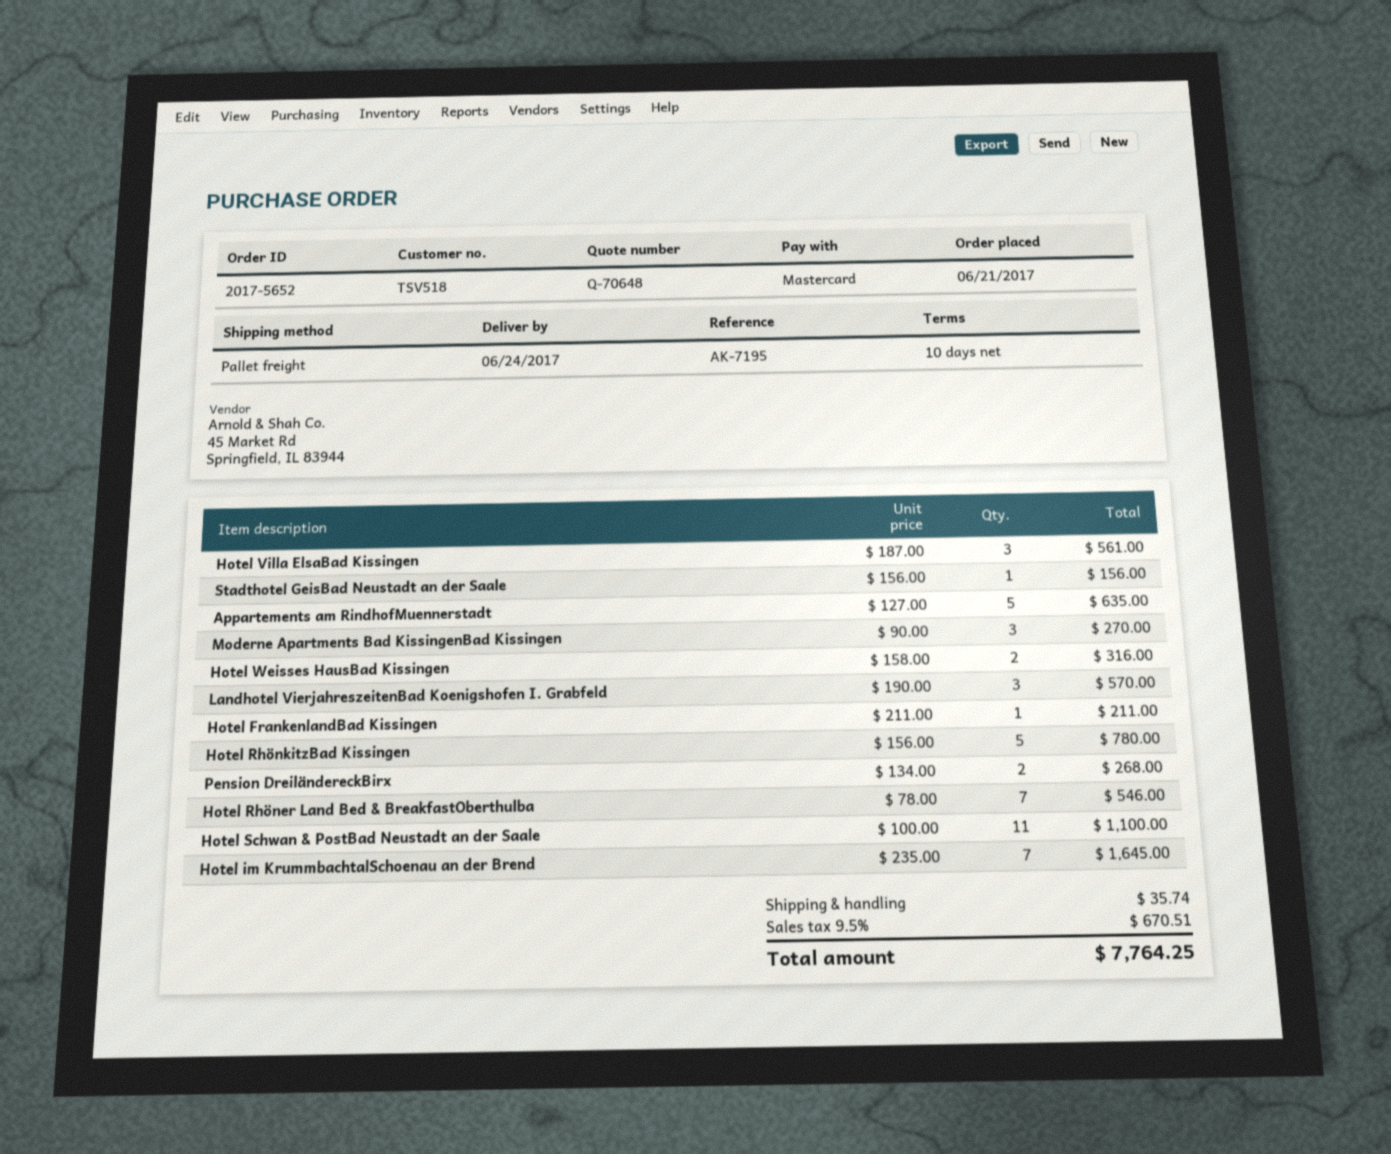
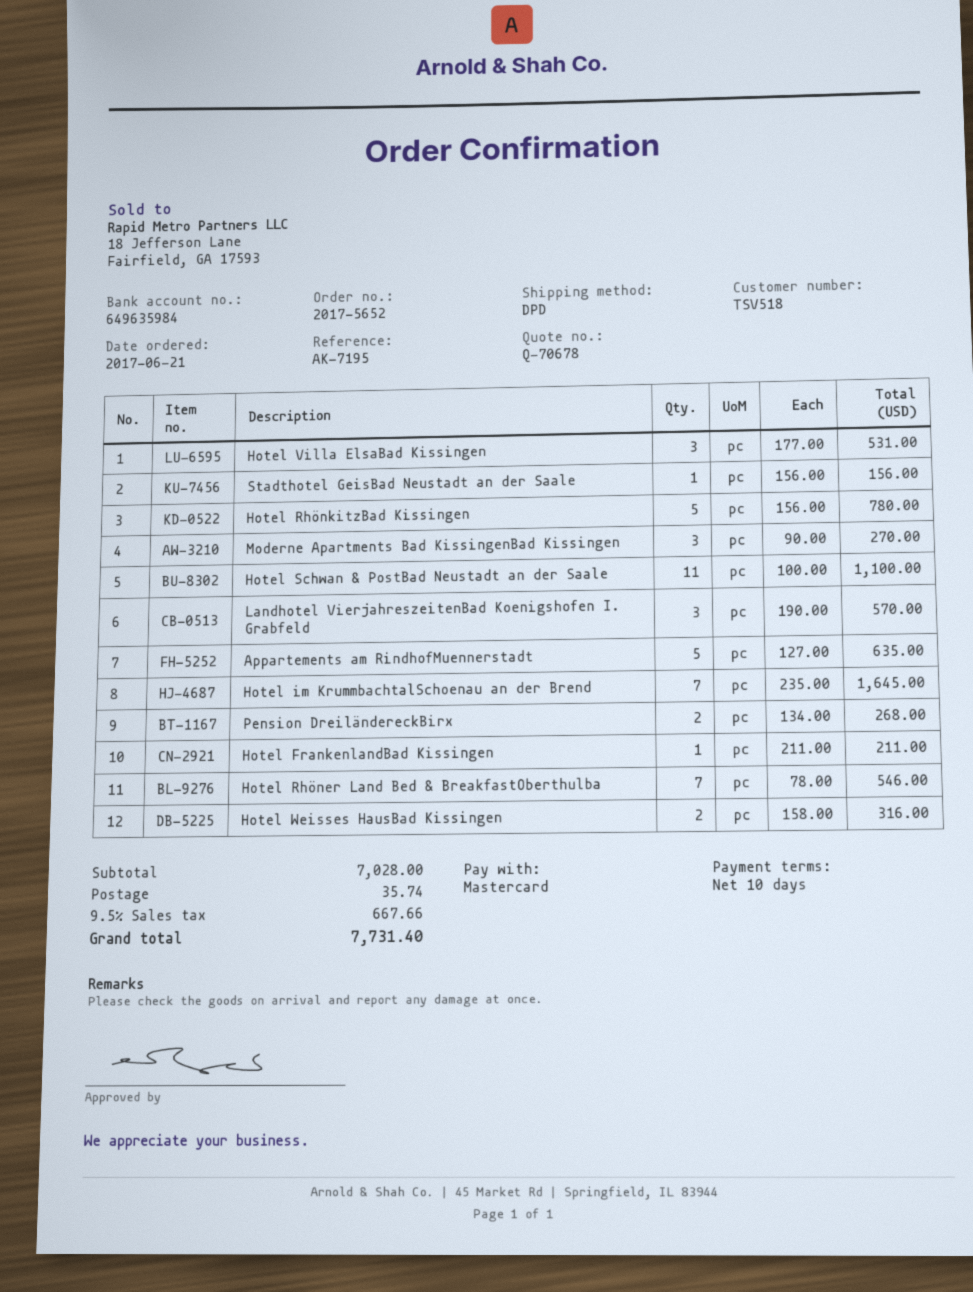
quote number: Q-70648 -> Q-70678
shipping method: pallet freight -> DPD
Hotel Villa ElsaBad Kissingen: 3 x 187.00 = 561.00 -> 3 x 177.00 = 531.00
tax: 9.5% = 670.51 -> 9.5% = 667.66
total: 7764.25 -> 7731.40

